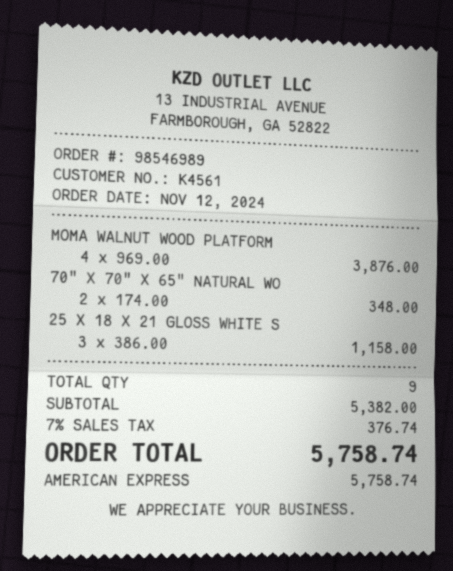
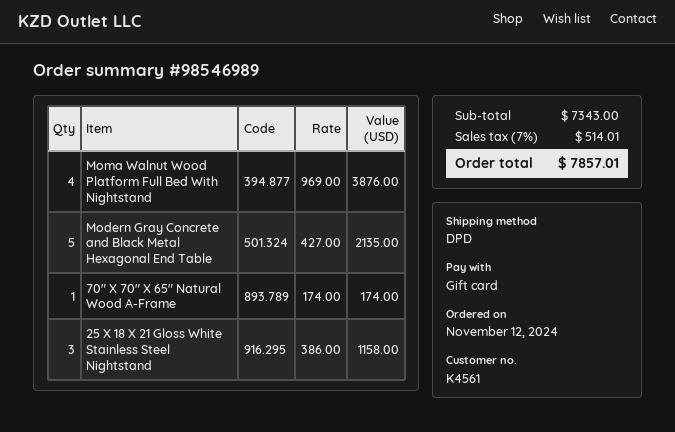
payment method: American Express -> gift card
70" X 70" X 65" NATURAL WO: 2 x 174.00 = 348.00 -> 1 x 174.00 = 174.00
Modern Gray Concrete and Black Metal Hexagonal End Table: none -> 5 x 427.00 = 2135.00
subtotal: 5382.00 -> 7343.00
tax: 7% = 376.74 -> 7% = 514.01
total: 5758.74 -> 7857.01

